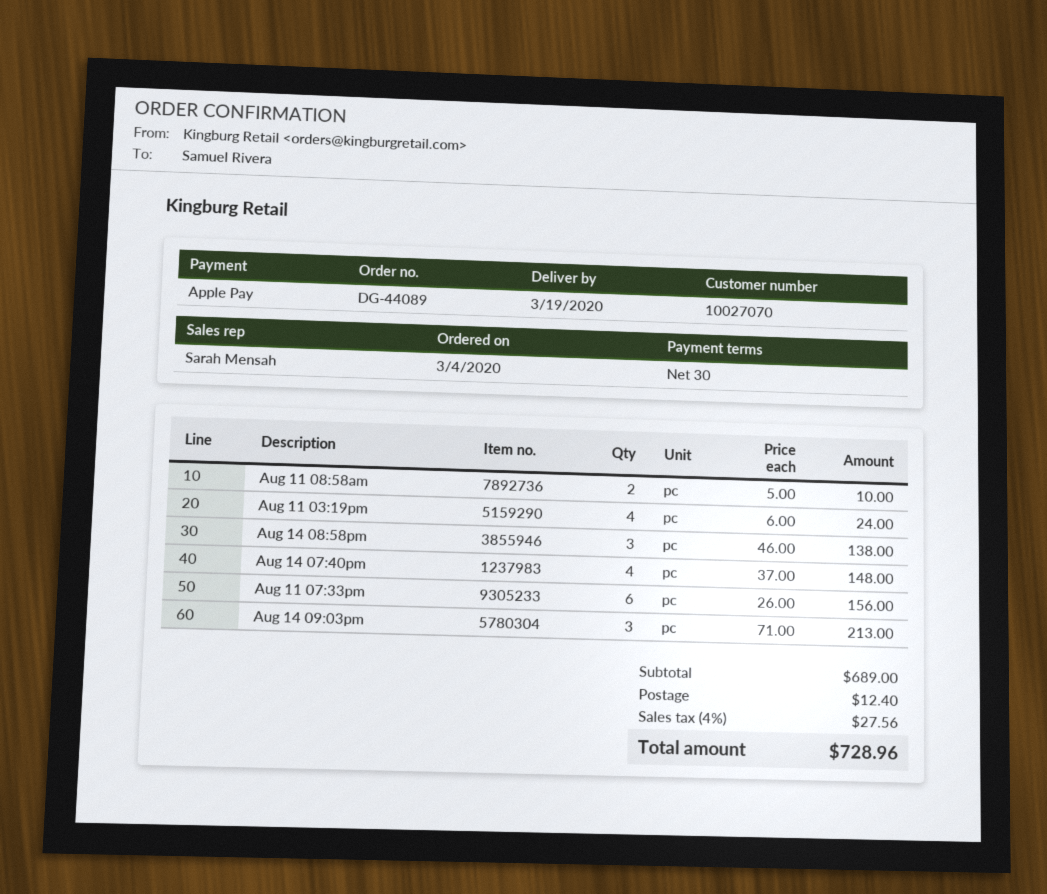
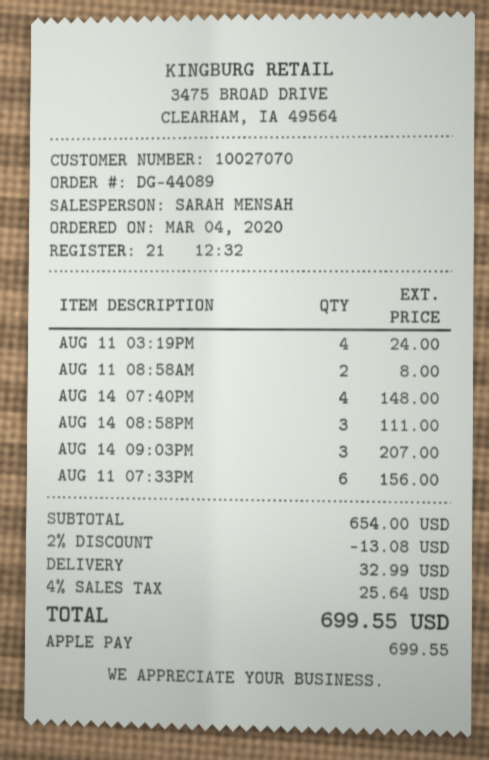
Aug 11 08:58am: 2 for 10.00 -> 2 for 8.00
Aug 14 08:58pm: 3 for 138.00 -> 3 for 111.00
Aug 14 09:03pm: 3 for 213.00 -> 3 for 207.00
subtotal: 689.00 -> 654.00
discount: none -> 2% = 13.08
shipping: 12.40 -> 32.99
tax: 4% = 27.56 -> 4% = 25.64
total: 728.96 -> 699.55

